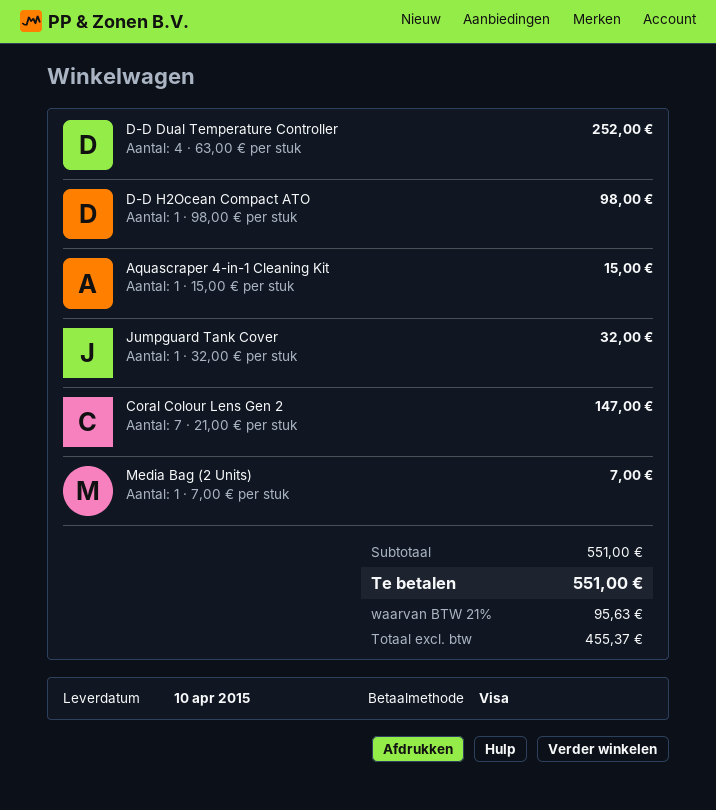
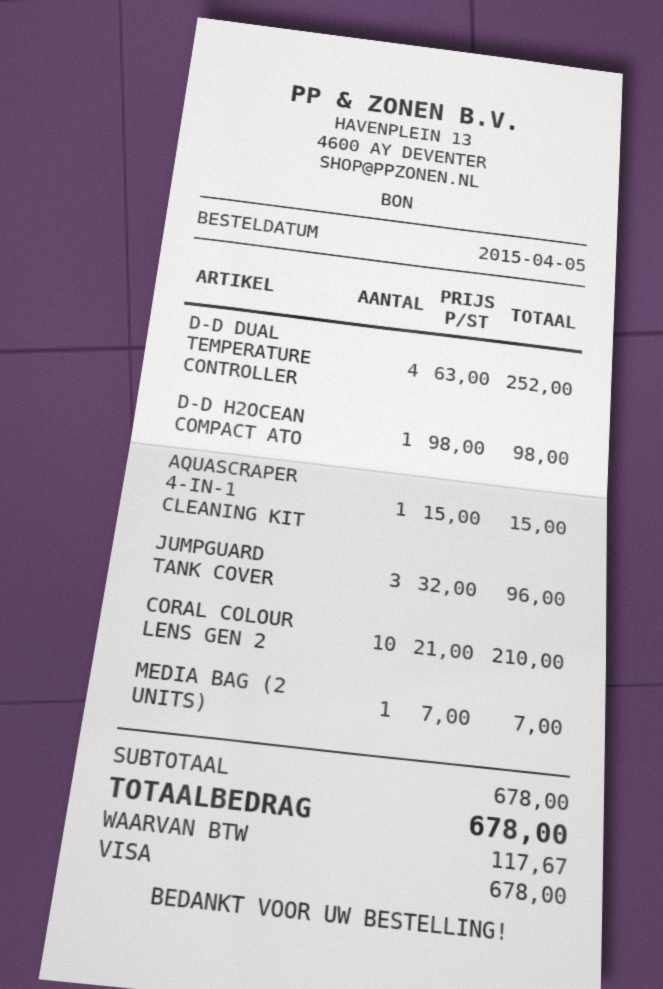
Jumpguard Tank Cover: 1 x 32.00 = 32.00 -> 3 x 32.00 = 96.00
Coral Colour Lens Gen 2: 7 x 21.00 = 147.00 -> 10 x 21.00 = 210.00
subtotal: 551.00 -> 678.00
tax: 95.63 -> 117.67
total: 551.00 -> 678.00

